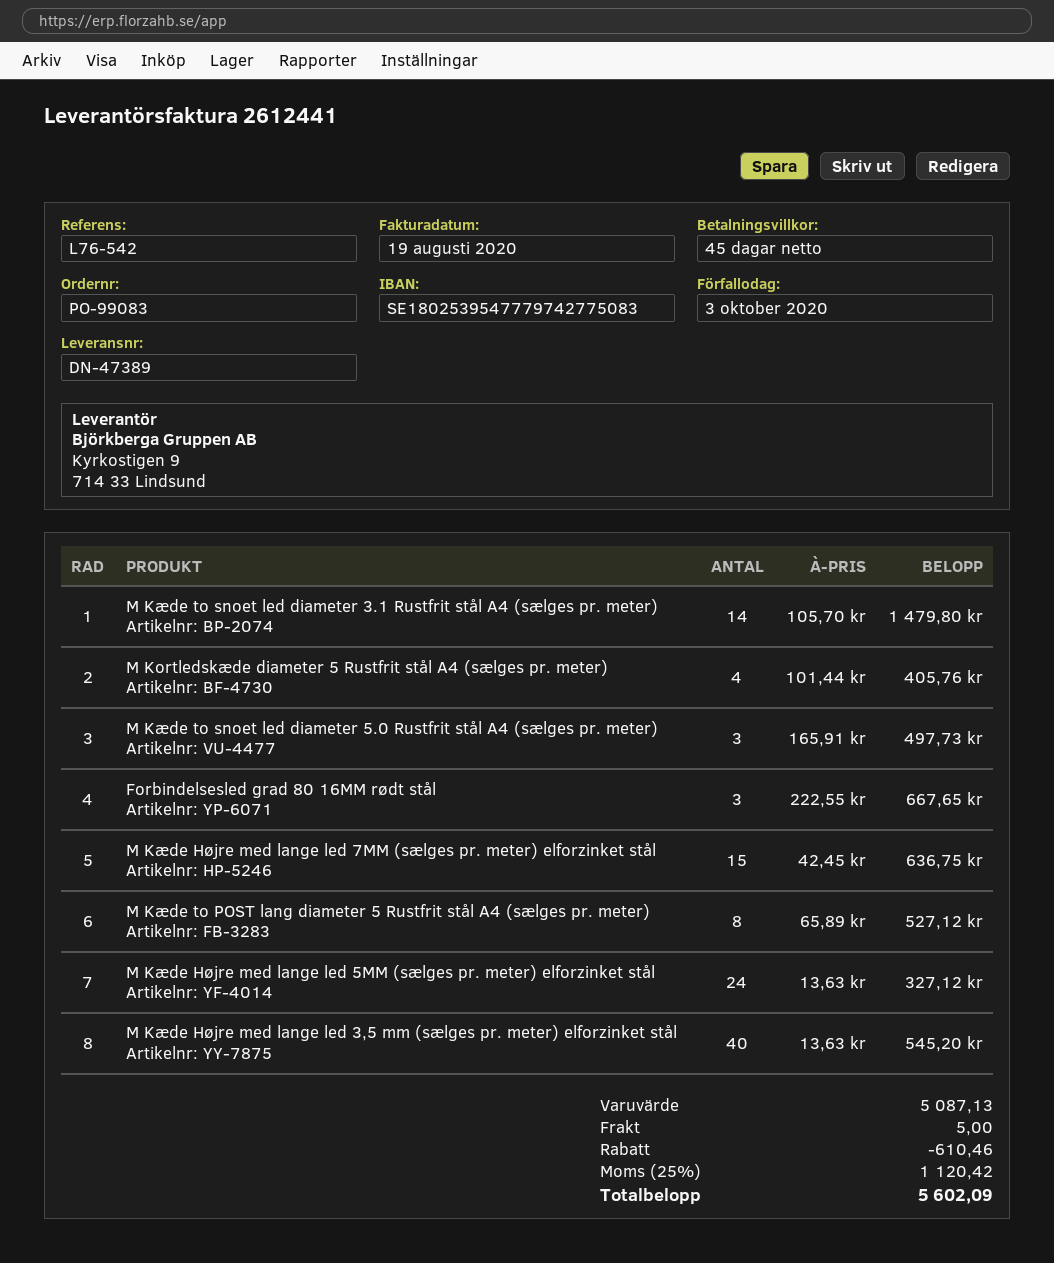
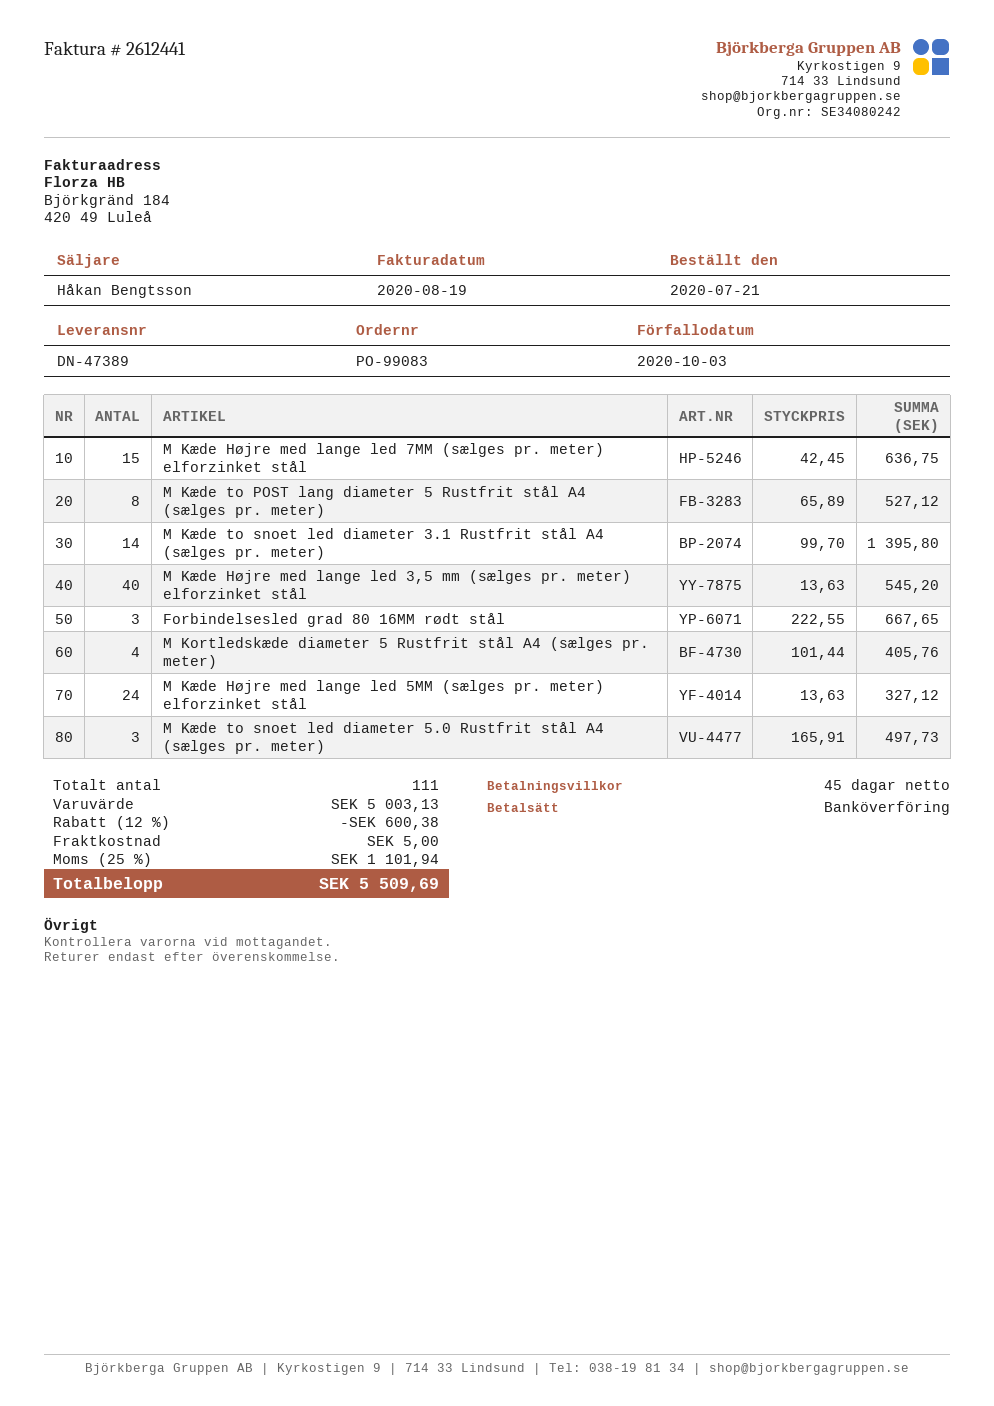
M Kæde to snoet led diameter 3.1 Rustfrit stål A4 (sælges pr. meter): 14 x 105.70 = 1479.80 -> 14 x 99.70 = 1395.80
subtotal: 5087.13 -> 5003.13
discount: 610.46 -> 600.38
tax: 25% = 1120.42 -> 25% = 1101.94
total: 5602.09 -> 5509.69

